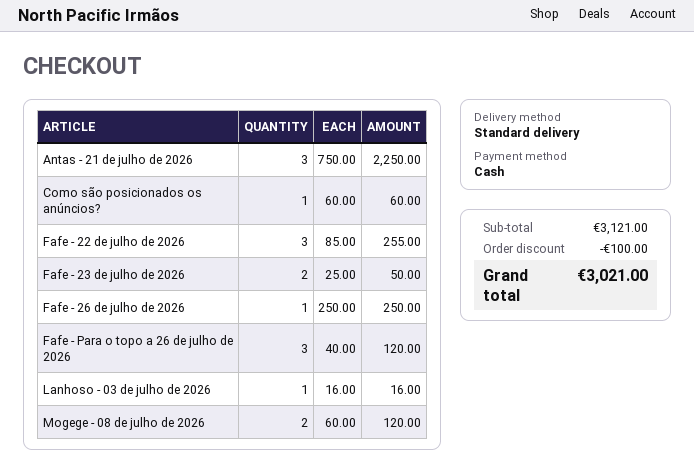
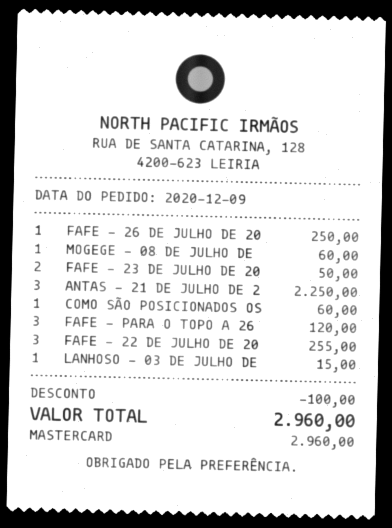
payment method: cash -> Mastercard
Lanhoso - 03 de julho de 2026: 1 for 16.00 -> 1 for 15.00
Mogege - 08 de julho de 2026: 2 for 120.00 -> 1 for 60.00
total: 3021.00 -> 2960.00

